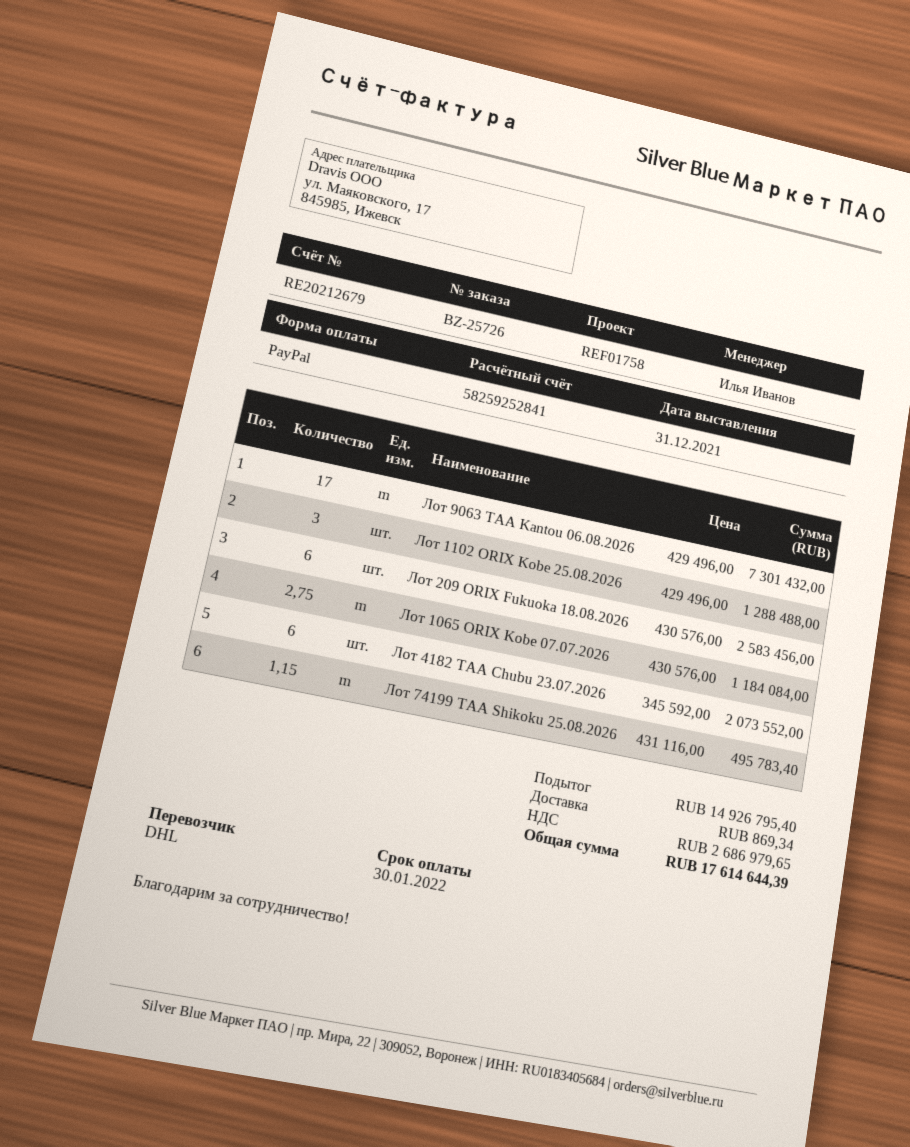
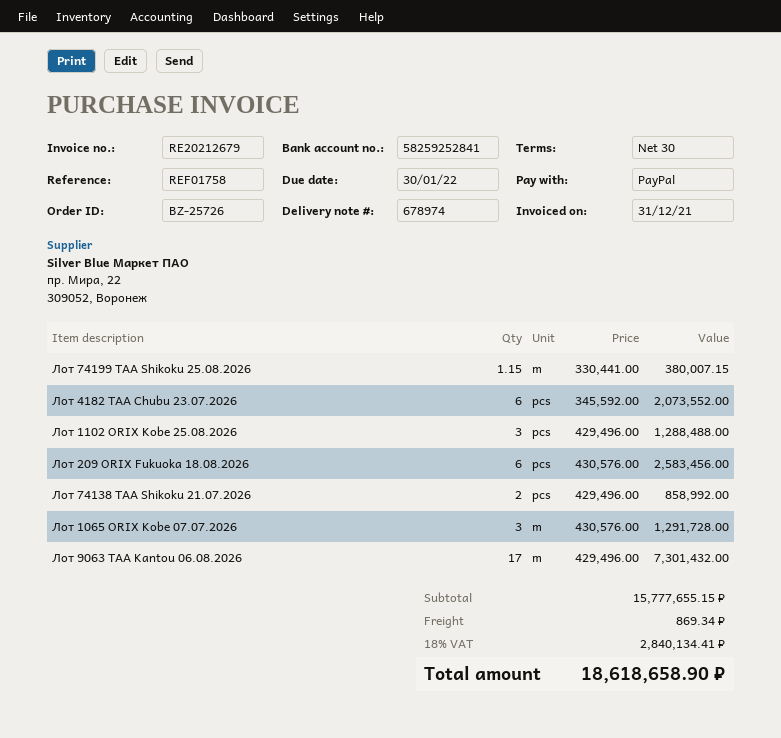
Лот 1065 ORIX Kobe 07.07.2026: 2.75 x 430576.00 = 1184084.00 -> 3 x 430576.00 = 1291728.00
Лот 74199 TAA Shikoku 25.08.2026: 1.15 x 431116.00 = 495783.40 -> 1.15 x 330441.00 = 380007.15
Лот 74138 TAA Shikoku 21.07.2026: none -> 2 x 429496.00 = 858992.00
subtotal: 14926795.40 -> 15777655.15
tax: 2686979.65 -> 2840134.41
total: 17614644.39 -> 18618658.90

